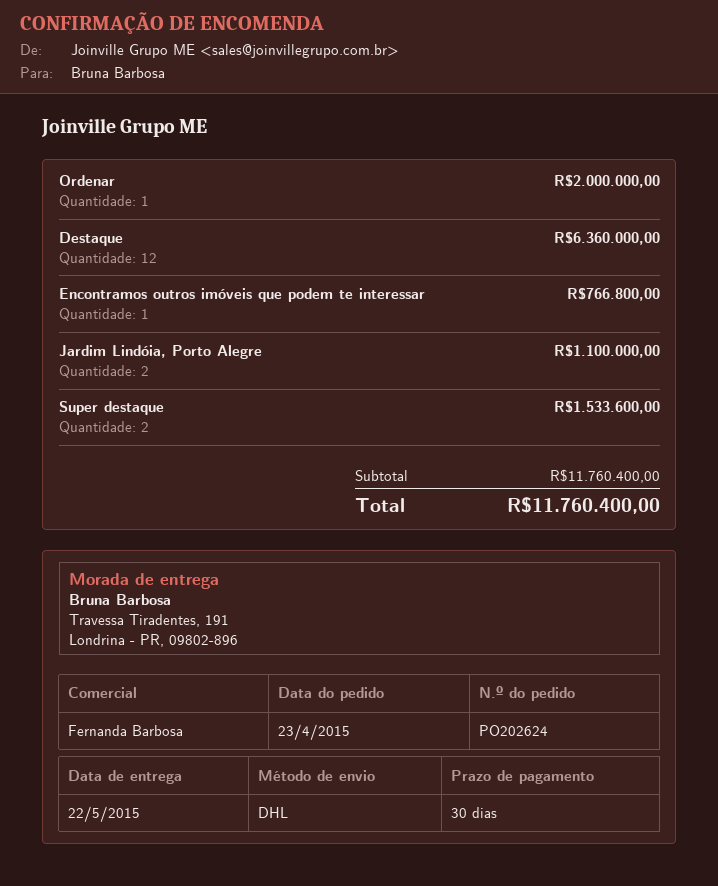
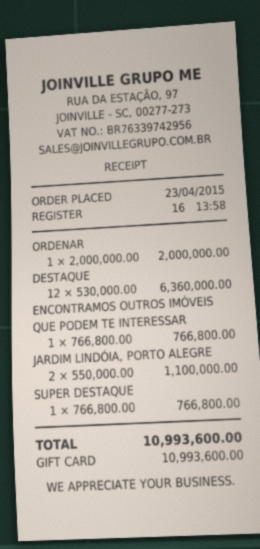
Super destaque: 2 for 1533600.00 -> 1 for 766800.00
total: 11760400.00 -> 10993600.00

